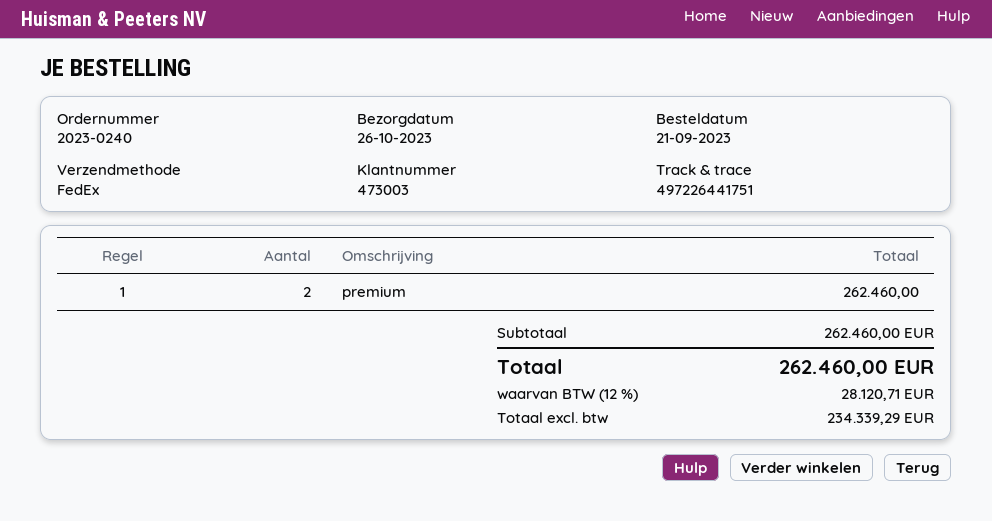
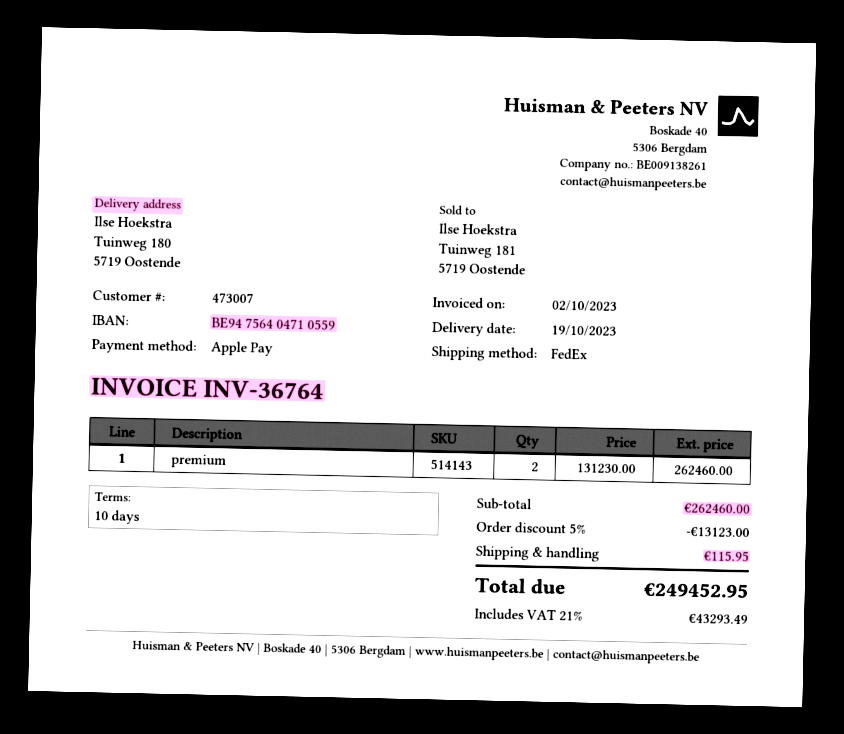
delivery date: 2023-10-26 -> 2023-10-19
customer number: 473003 -> 473007
discount: none -> 5% = 13123.00
shipping: none -> 115.95
tax: 12% = 28120.71 -> 21% = 43293.49
total: 262460.00 -> 249452.95

